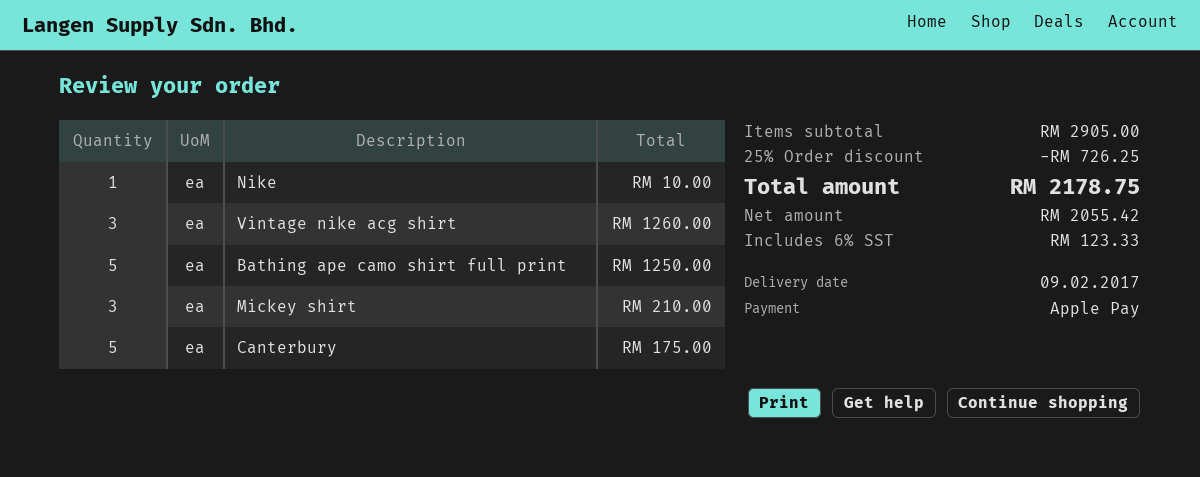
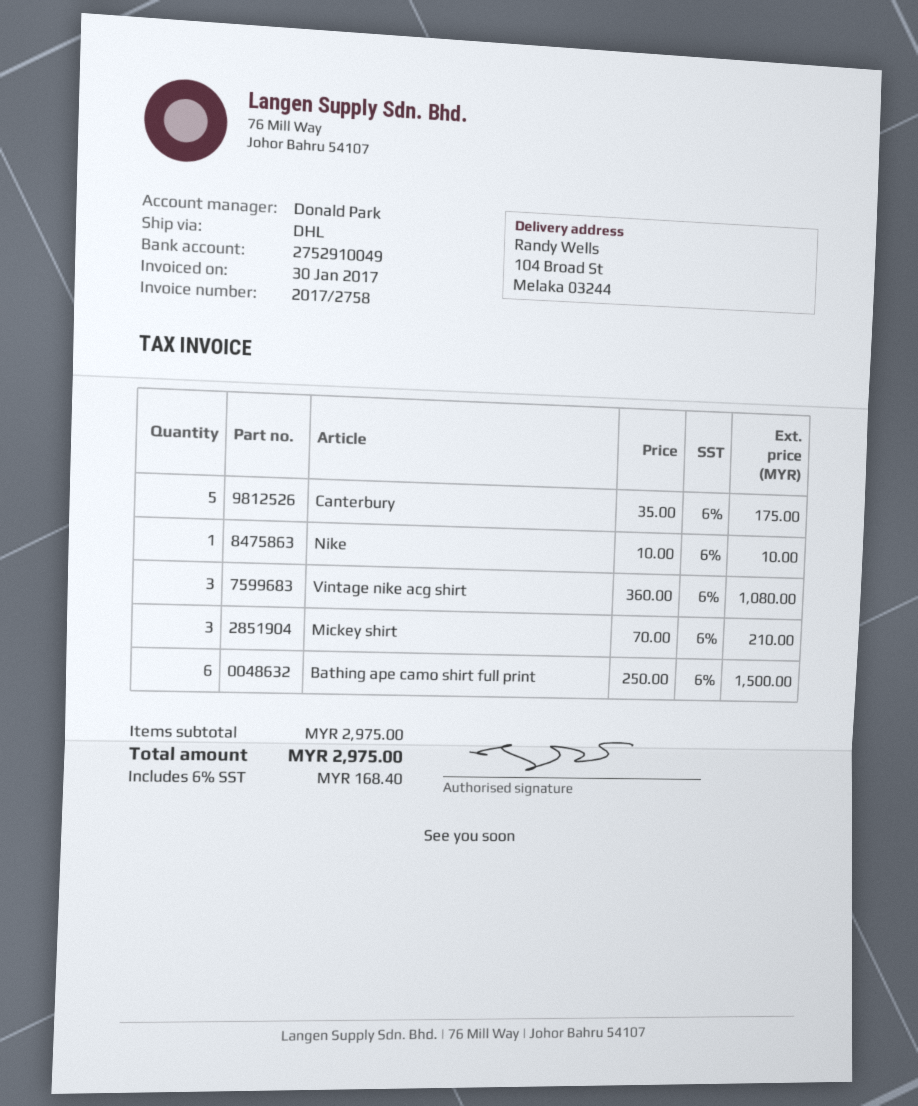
Vintage nike acg shirt: 3 for 1260.00 -> 3 for 1080.00
Bathing ape camo shirt full print: 5 for 1250.00 -> 6 for 1500.00
subtotal: 2905.00 -> 2975.00
discount: 25% = 726.25 -> none
tax: 6% = 123.33 -> 6% = 168.40
total: 2178.75 -> 2975.00

